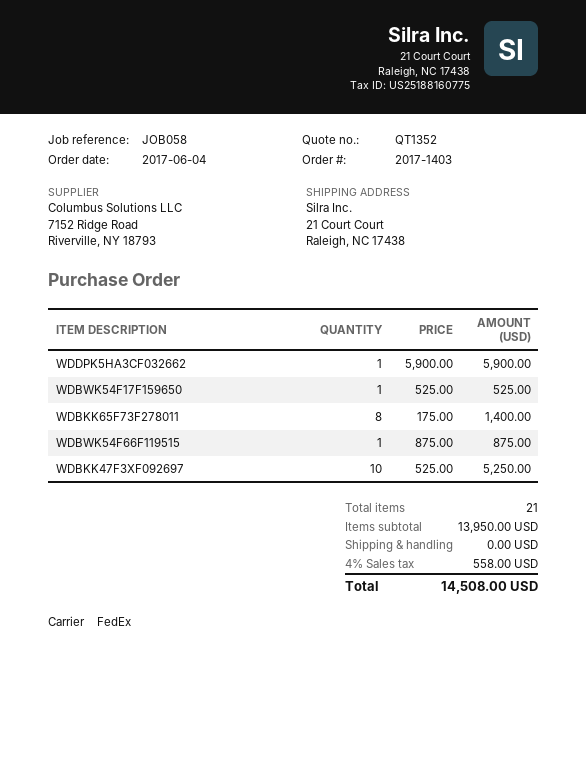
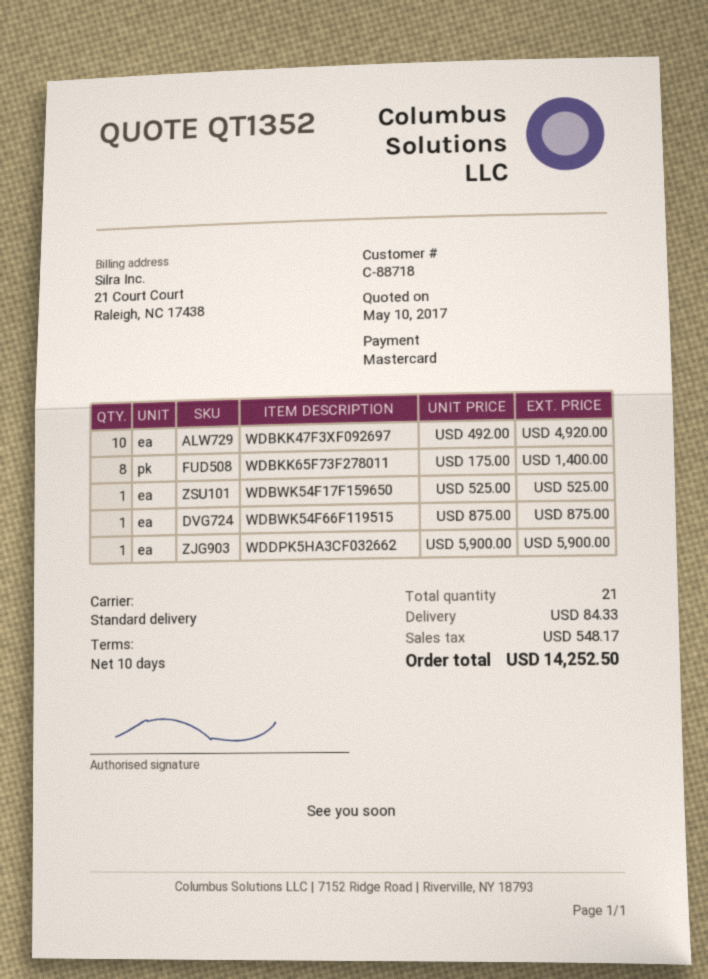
shipping method: FedEx -> standard
WDBKK47F3XF092697: 10 x 525.00 = 5250.00 -> 10 x 492.00 = 4920.00
shipping: 0.00 -> 84.33
tax: 558.00 -> 548.17
total: 14508.00 -> 14252.50

